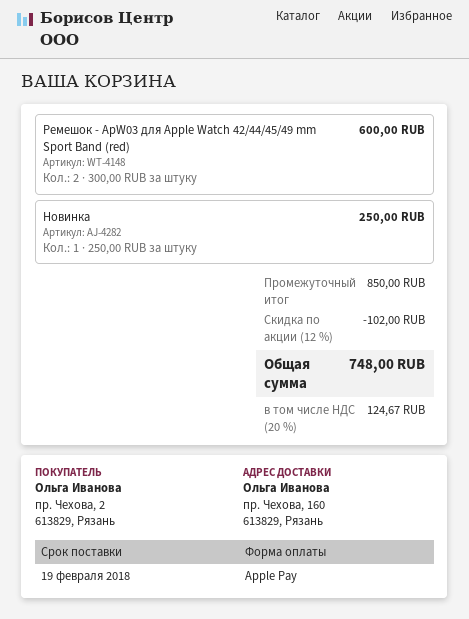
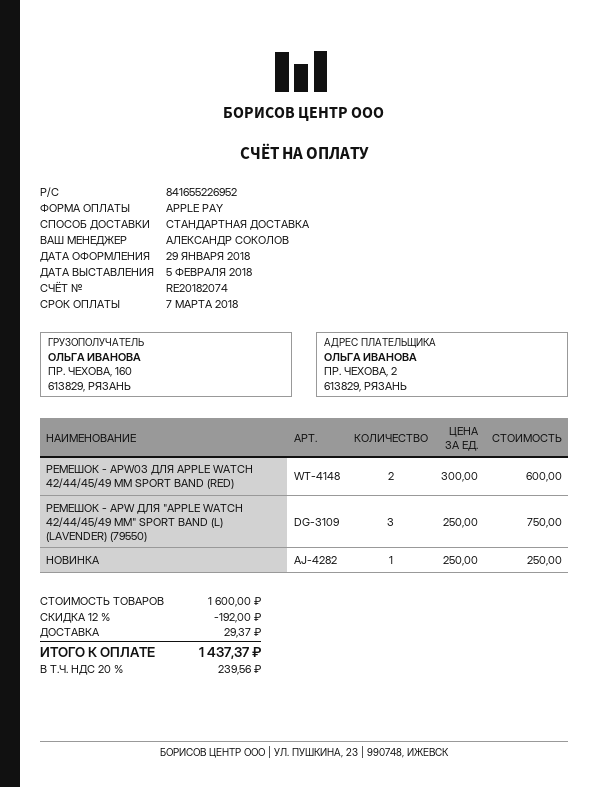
РЕМЕШОК - APW ДЛЯ "APPLE WATCH 42/44/45/49 MM" SPORT BAND (L) (LAVENDER) (79550): none -> 3 x 250.00 = 750.00
subtotal: 850.00 -> 1600.00
discount: 12% = 102.00 -> 12% = 192.00
shipping: none -> 29.37
tax: 20% = 124.67 -> 20% = 239.56
total: 748.00 -> 1437.37

